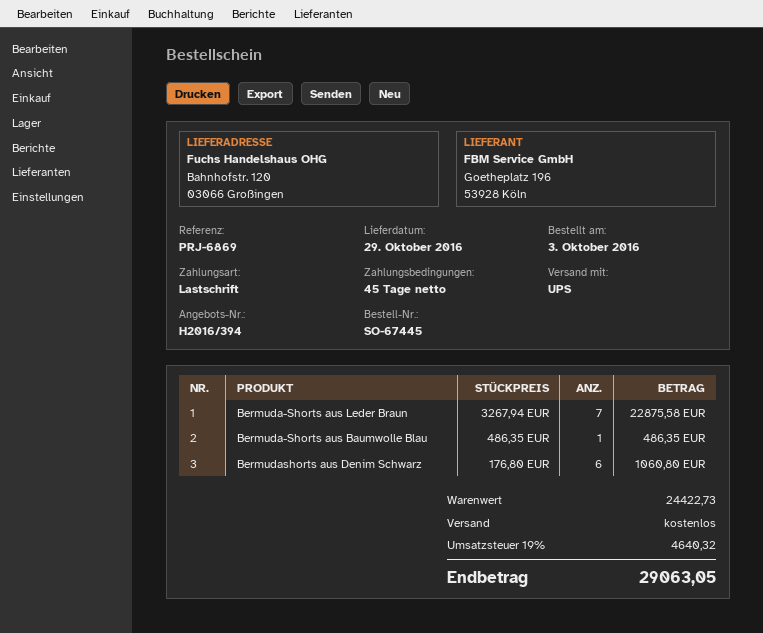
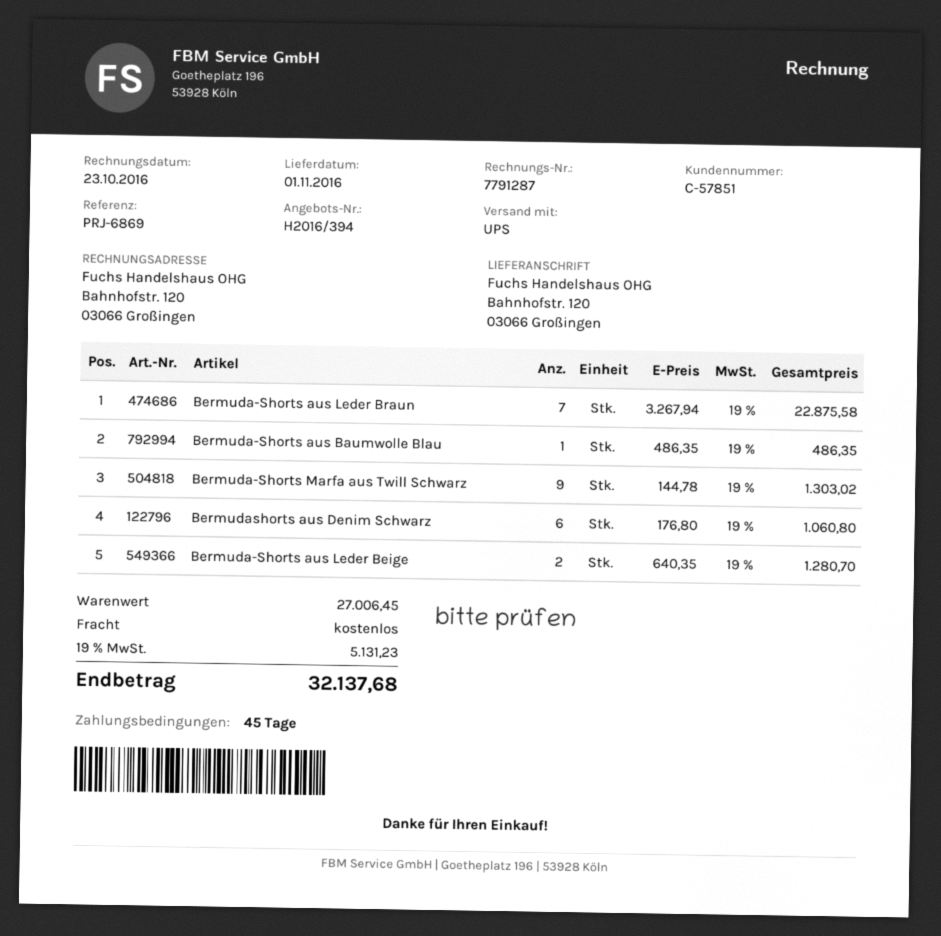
delivery date: 2016-10-29 -> 2016-11-01
Bermuda-Shorts Marfa aus Twill Schwarz: none -> 9 x 144.78 = 1303.02
Bermuda-Shorts aus Leder Beige: none -> 2 x 640.35 = 1280.70
subtotal: 24422.73 -> 27006.45
tax: 19% = 4640.32 -> 19% = 5131.23
total: 29063.05 -> 32137.68

